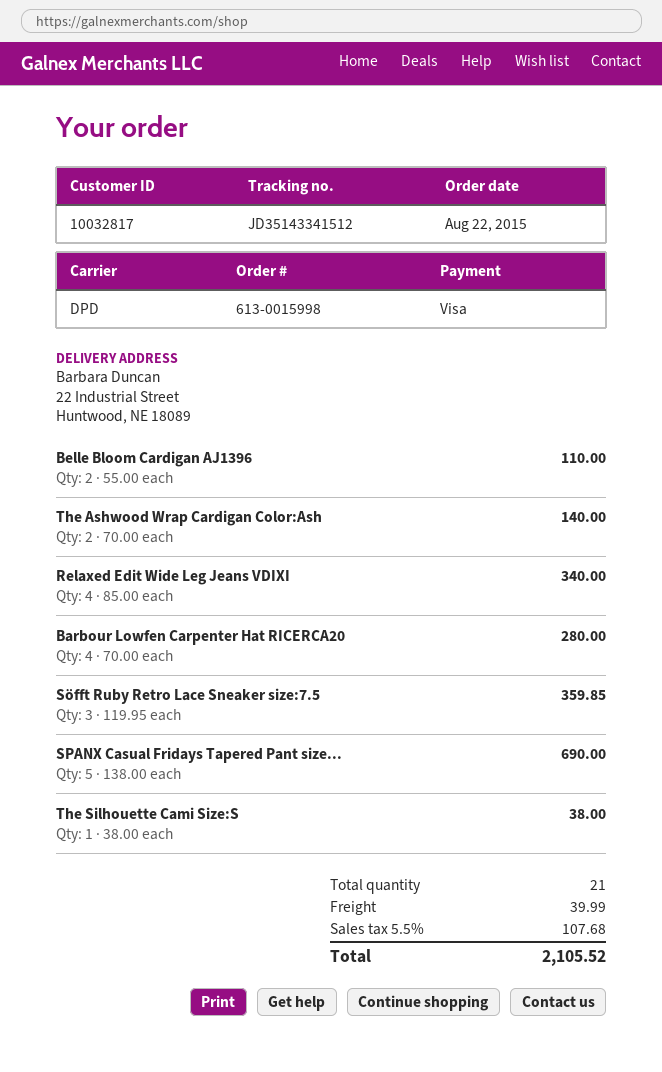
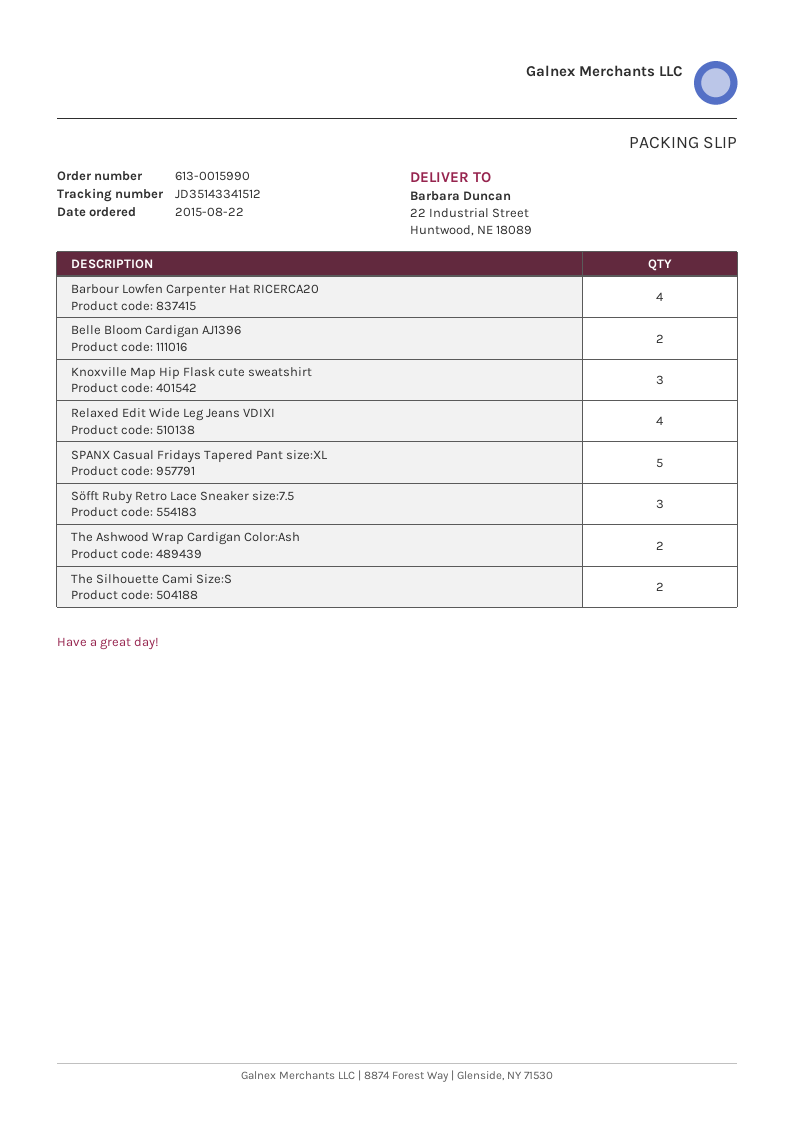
order number: 613-0015998 -> 613-0015990
The Silhouette Cami Size:S: 1 -> 2
Knoxville Map Hip Flask cute sweatshirt: none -> 3

